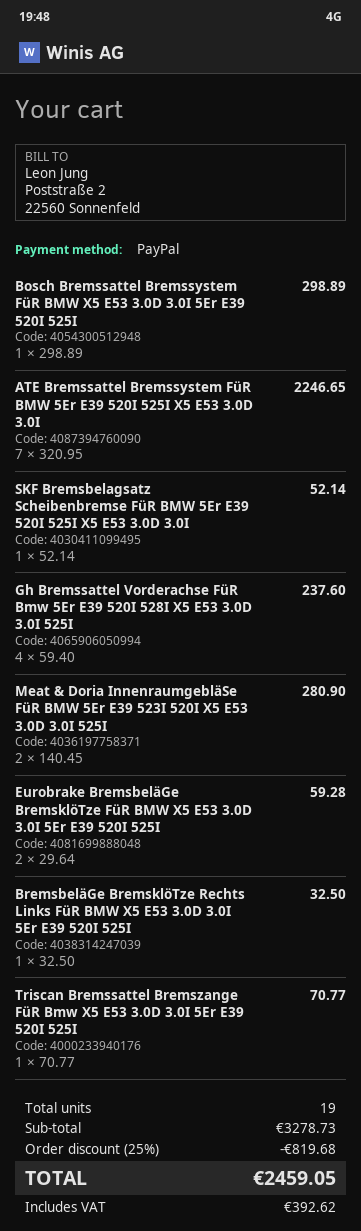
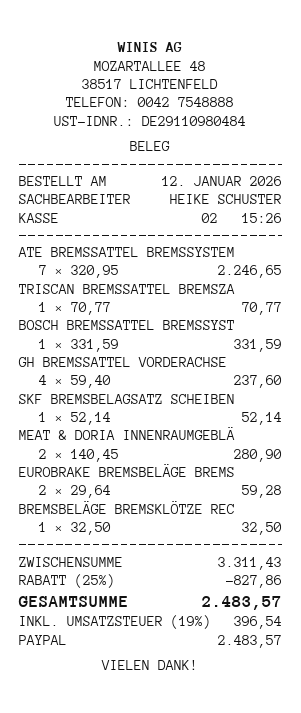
Bosch Bremssattel Bremssystem FüR BMW X5 E53 3.0D 3.0I 5Er E39 520I 525I: 1 x 298.89 = 298.89 -> 1 x 331.59 = 331.59
subtotal: 3278.73 -> 3311.43
discount: 25% = 819.68 -> 25% = 827.86
tax: 392.62 -> 396.54
total: 2459.05 -> 2483.57

